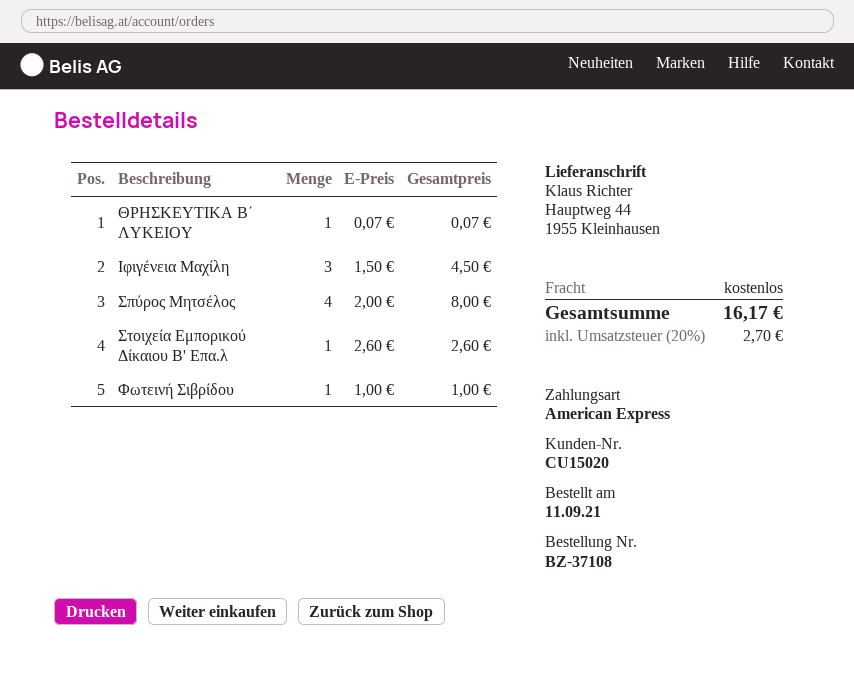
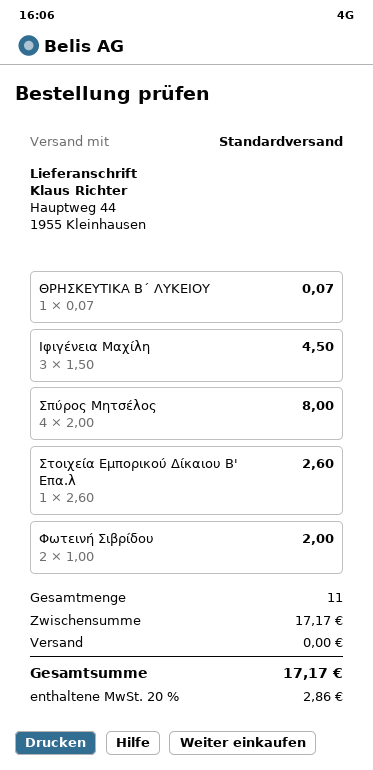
Φωτεινή Σιβρίδου: 1 x 1.00 = 1.00 -> 2 x 1.00 = 2.00
tax: 20% = 2.70 -> 20% = 2.86
total: 16.17 -> 17.17

